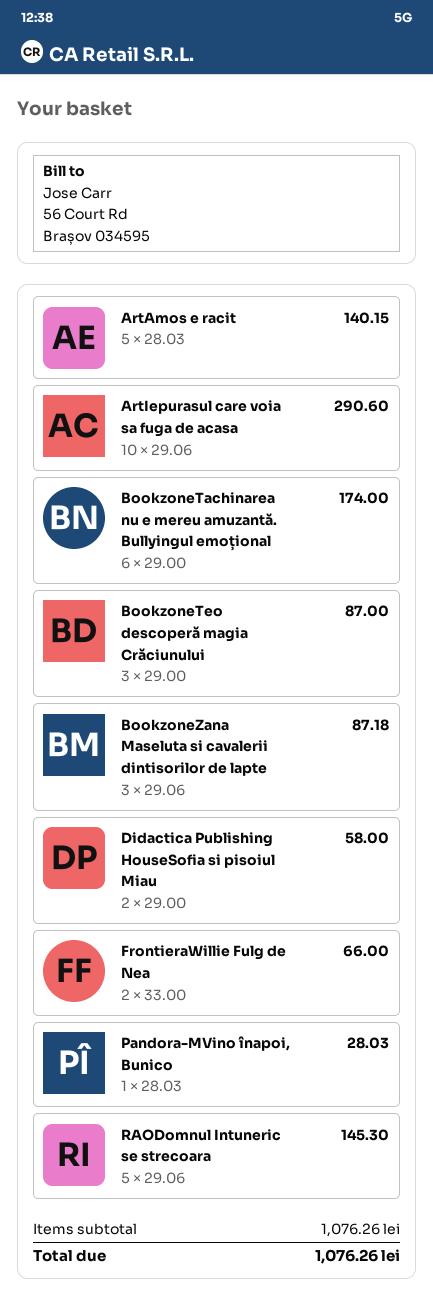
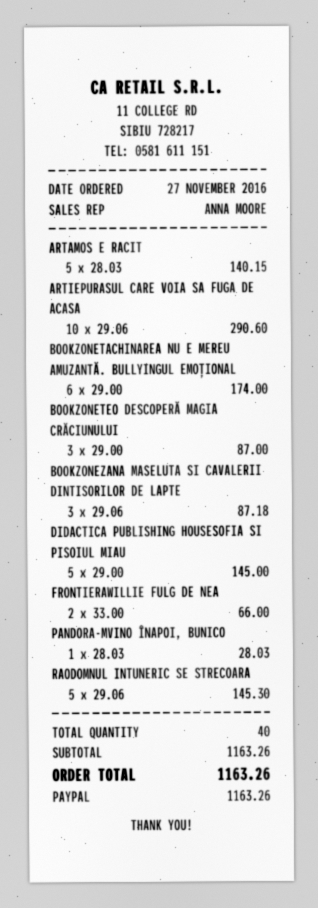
Didactica Publishing HouseSofia si pisoiul Miau: 2 x 29.00 = 58.00 -> 5 x 29.00 = 145.00
subtotal: 1076.26 -> 1163.26
total: 1076.26 -> 1163.26

